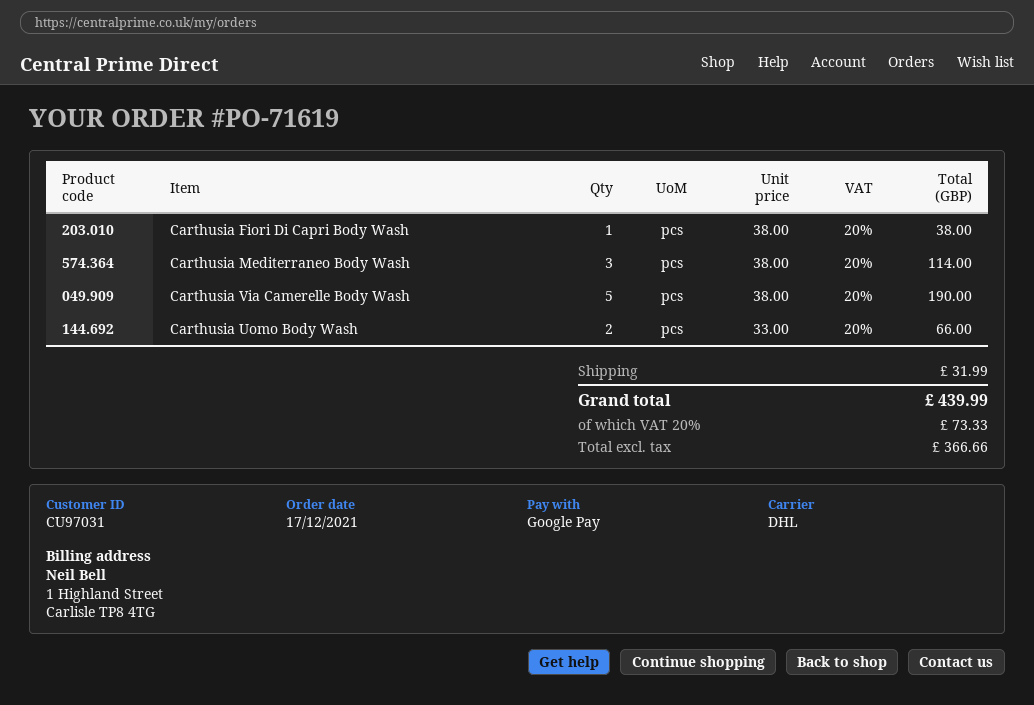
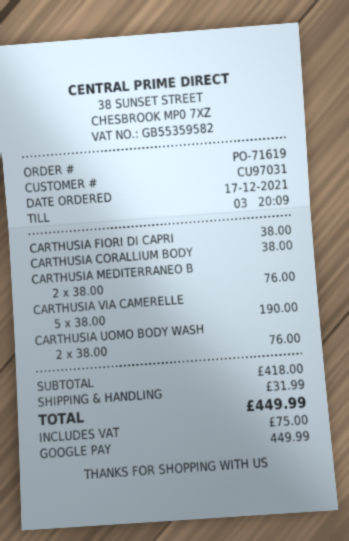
Carthusia Mediterraneo Body Wash: 3 x 38.00 = 114.00 -> 2 x 38.00 = 76.00
Carthusia Uomo Body Wash: 2 x 33.00 = 66.00 -> 2 x 38.00 = 76.00
CARTHUSIA CORALLIUM BODY: none -> 1 x 38.00 = 38.00
tax: 73.33 -> 75.00
total: 439.99 -> 449.99

